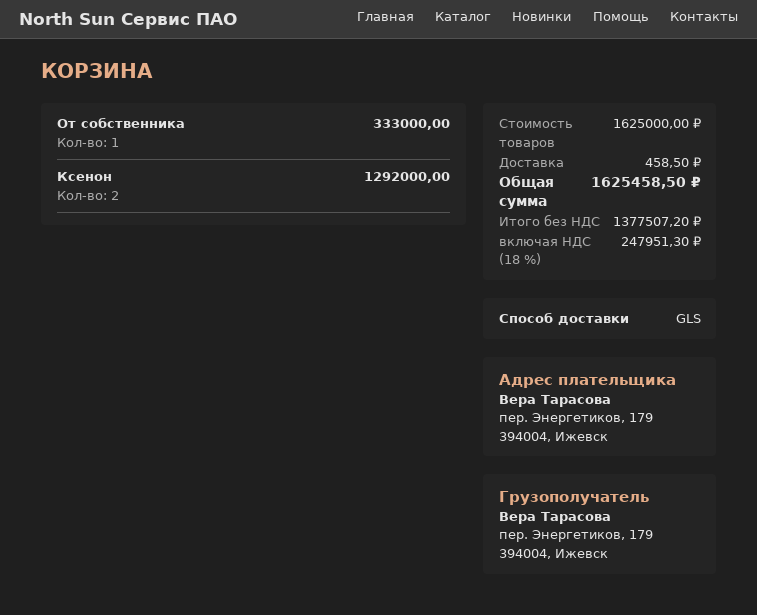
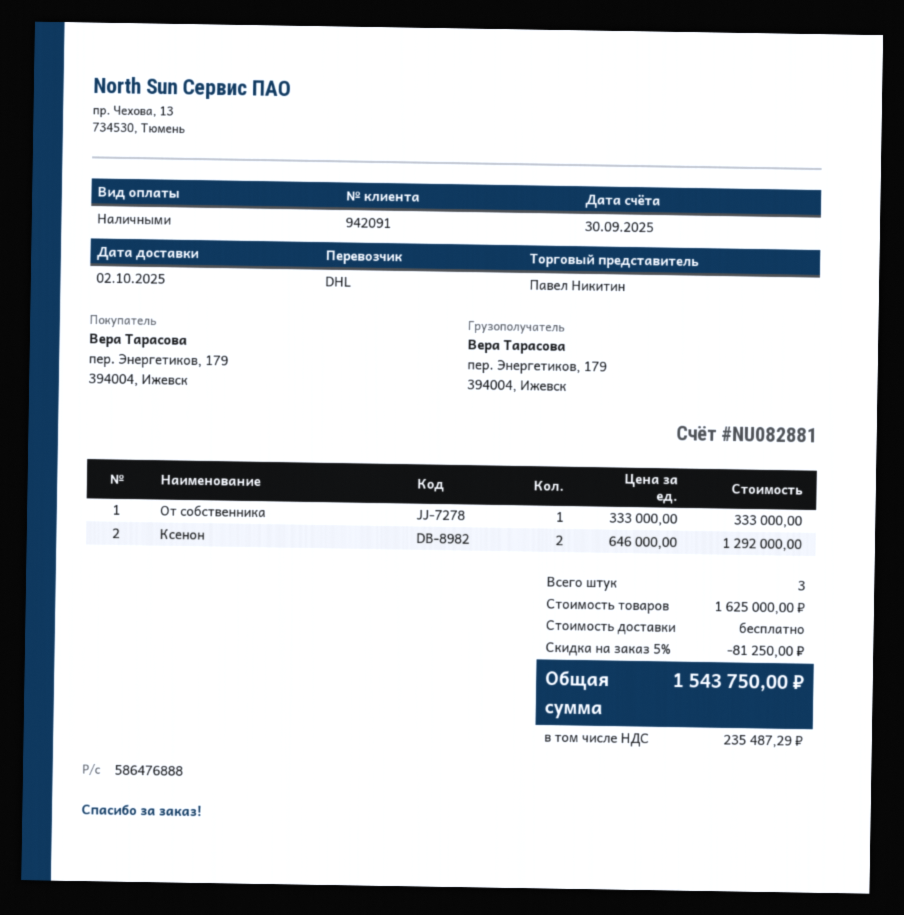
shipping method: GLS -> DHL
discount: none -> 5% = 81250.00
shipping: 458.50 -> 0.00
tax: 247951.30 -> 235487.29
total: 1625458.50 -> 1543750.00

